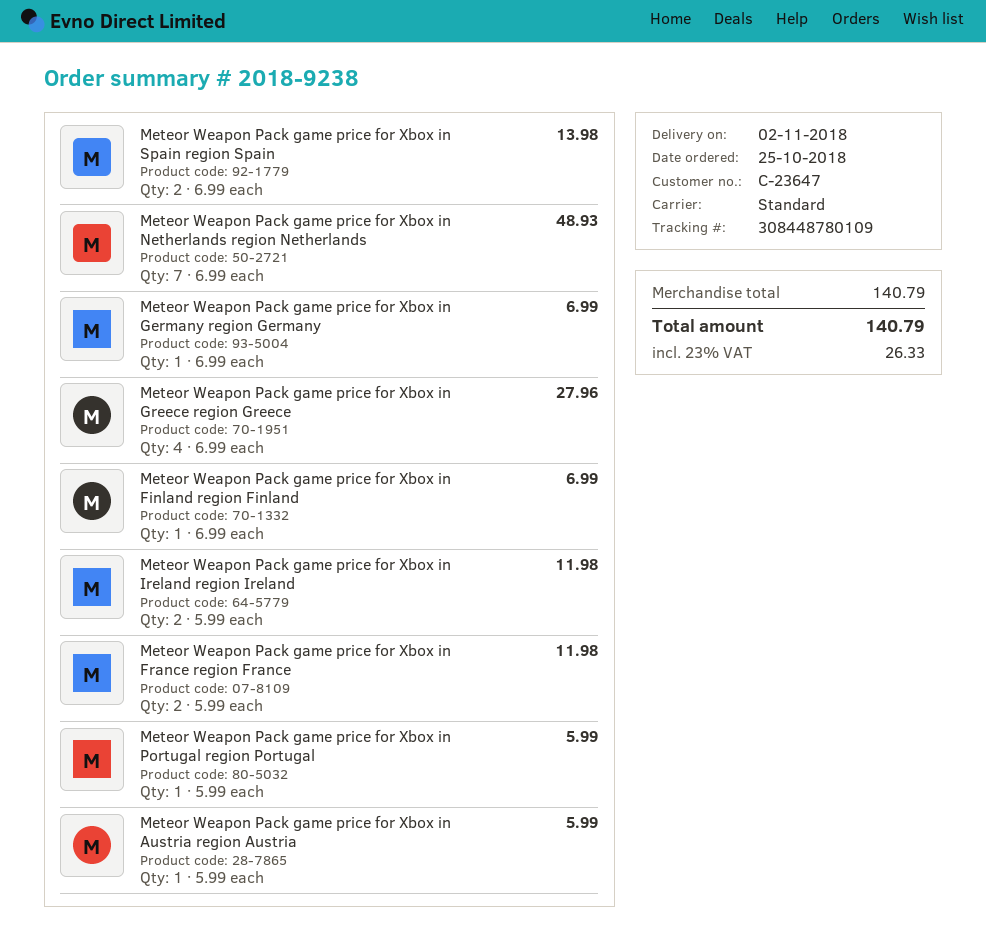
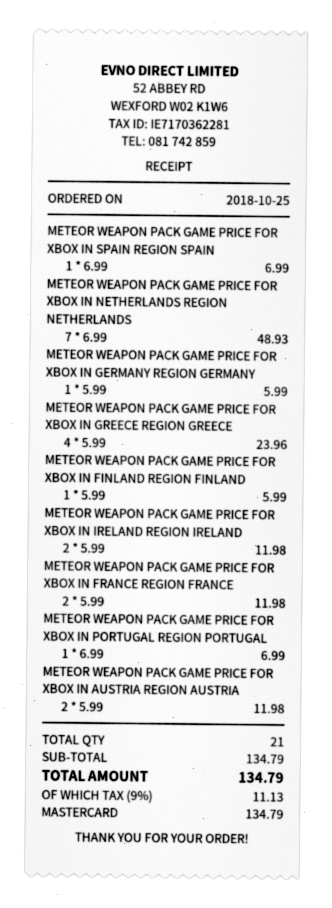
Meteor Weapon Pack game price for Xbox in Spain region Spain: 2 x 6.99 = 13.98 -> 1 x 6.99 = 6.99
Meteor Weapon Pack game price for Xbox in Germany region Germany: 1 x 6.99 = 6.99 -> 1 x 5.99 = 5.99
Meteor Weapon Pack game price for Xbox in Greece region Greece: 4 x 6.99 = 27.96 -> 4 x 5.99 = 23.96
Meteor Weapon Pack game price for Xbox in Finland region Finland: 1 x 6.99 = 6.99 -> 1 x 5.99 = 5.99
Meteor Weapon Pack game price for Xbox in Portugal region Portugal: 1 x 5.99 = 5.99 -> 1 x 6.99 = 6.99
Meteor Weapon Pack game price for Xbox in Austria region Austria: 1 x 5.99 = 5.99 -> 2 x 5.99 = 11.98
subtotal: 140.79 -> 134.79
tax: 23% = 26.33 -> 9% = 11.13
total: 140.79 -> 134.79

